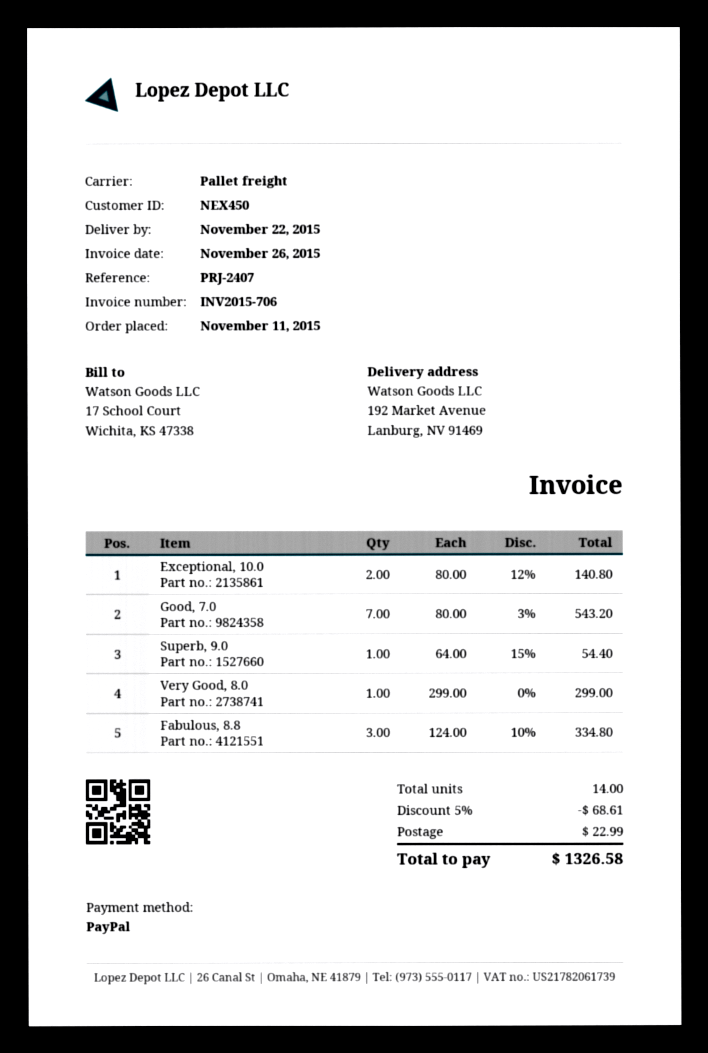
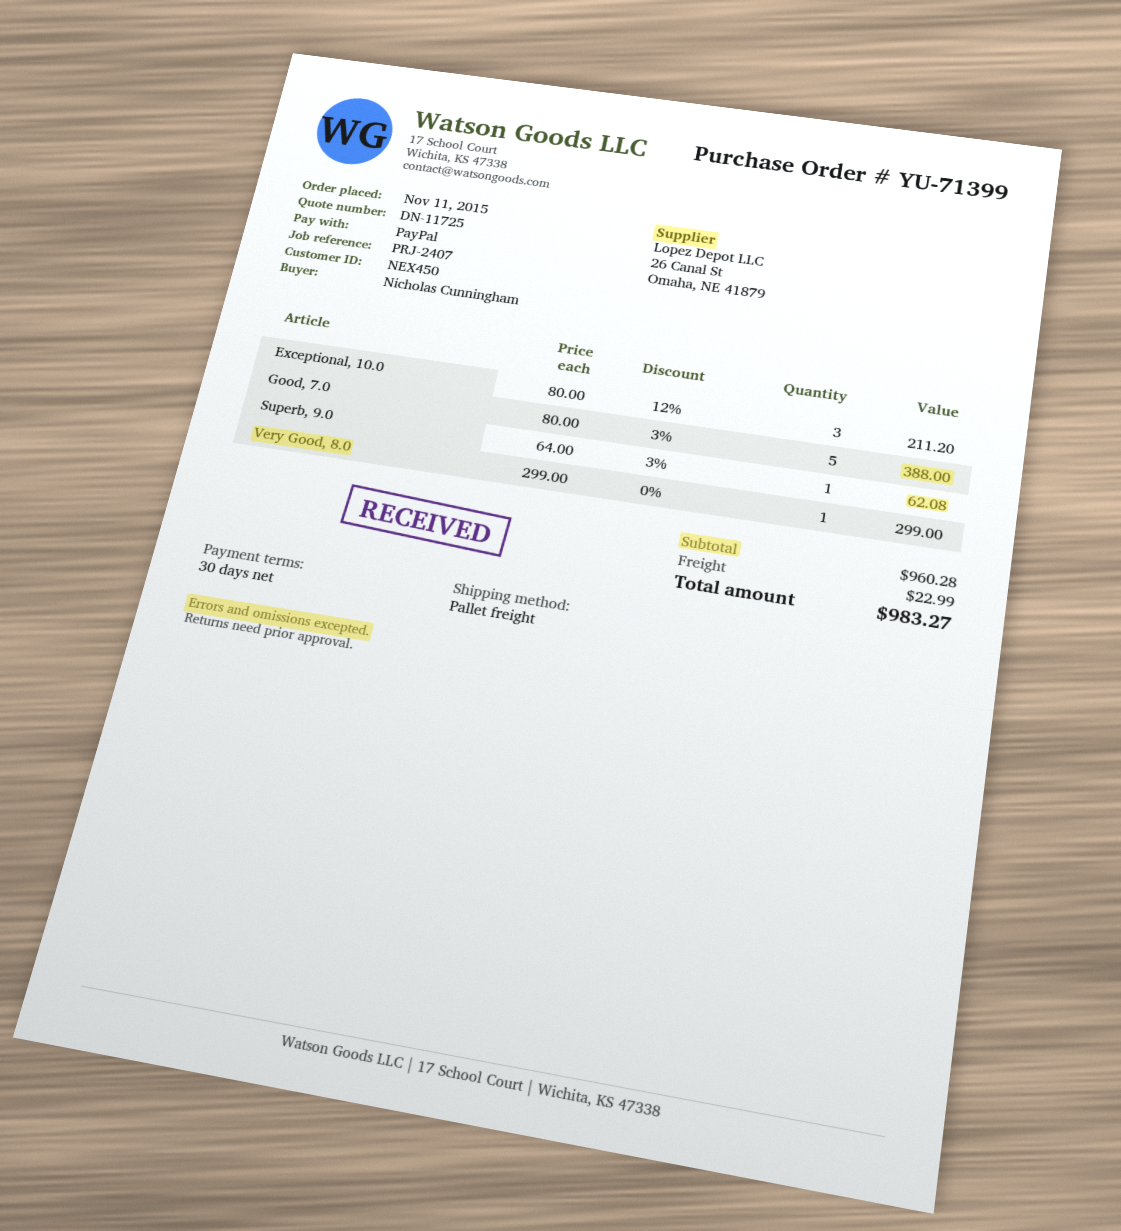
Exceptional, 10.0: 2 x 80.00 - 12% = 140.80 -> 3 x 80.00 - 12% = 211.20
Good, 7.0: 7 x 80.00 - 3% = 543.20 -> 5 x 80.00 - 3% = 388.00
Superb, 9.0: 1 x 64.00 - 15% = 54.40 -> 1 x 64.00 - 3% = 62.08
Fabulous, 8.8: 3 x 124.00 - 10% = 334.80 -> none
discount: 5% = 68.61 -> none
total: 1326.58 -> 983.27

